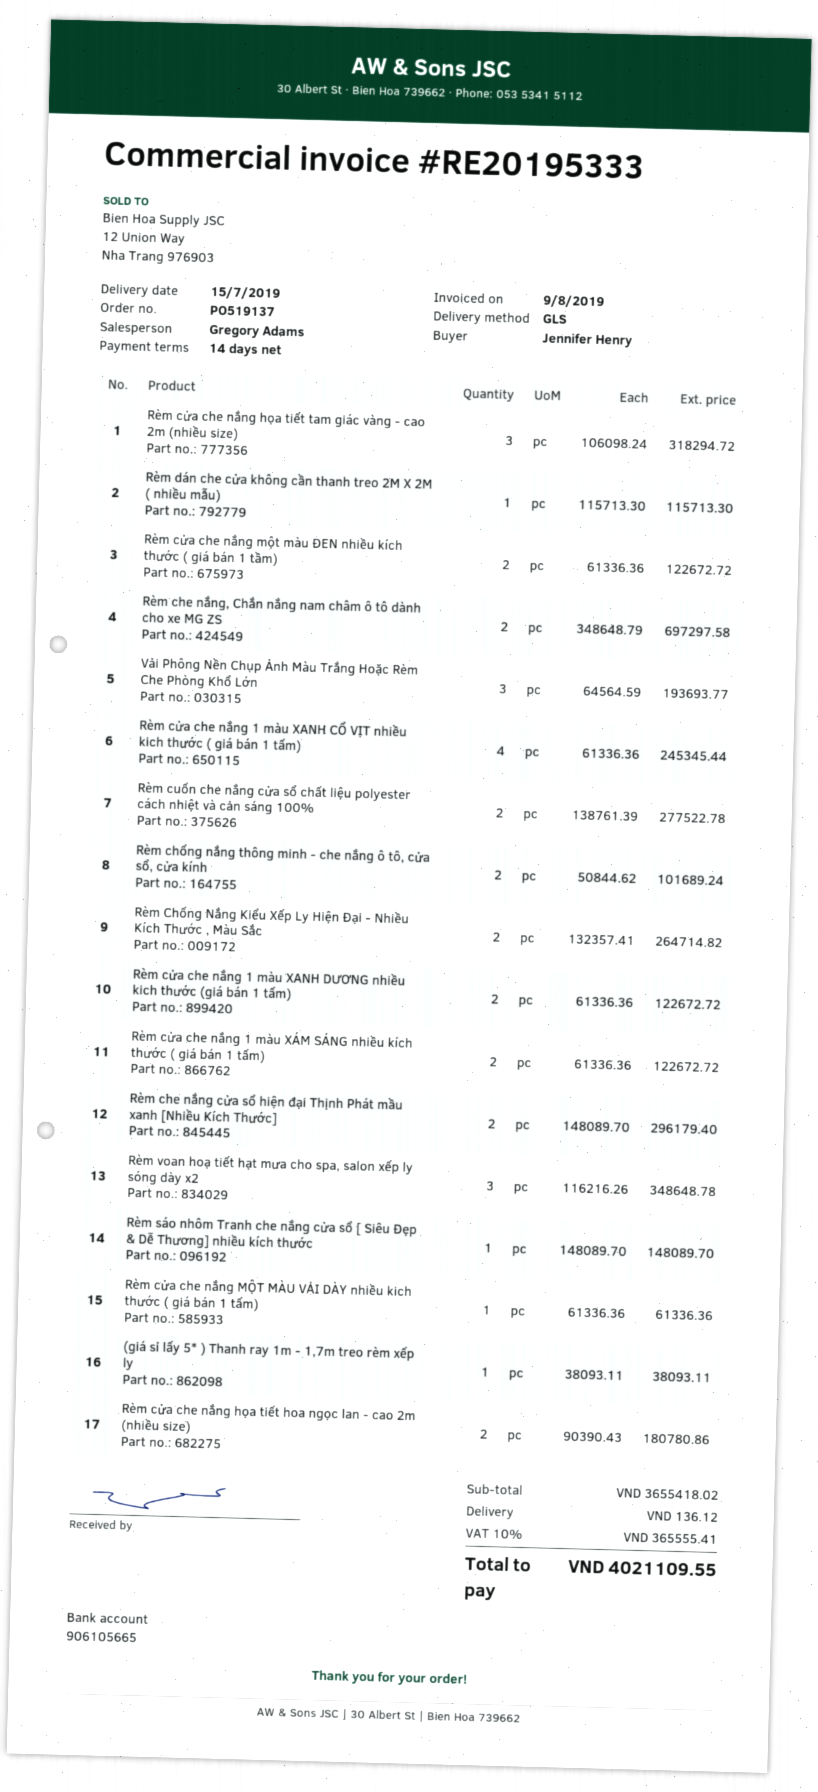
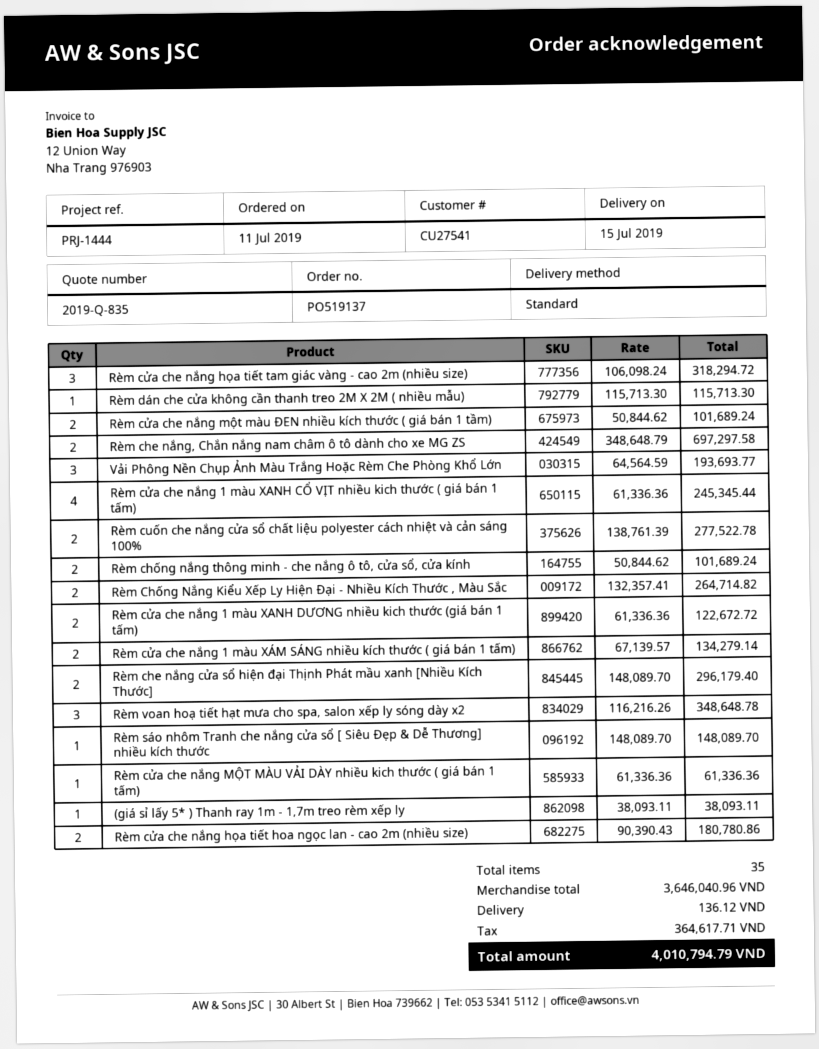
shipping method: GLS -> standard
Rèm cửa che nắng một màu ĐEN nhiều kích thước ( giá bán 1 tầm): 2 x 61336.36 = 122672.72 -> 2 x 50844.62 = 101689.24
Rèm cửa che nắng 1 màu XÁM SÁNG nhiều kích thước ( giá bán 1 tấm): 2 x 61336.36 = 122672.72 -> 2 x 67139.57 = 134279.14
subtotal: 3655418.02 -> 3646040.96
tax: 365555.41 -> 364617.71
total: 4021109.55 -> 4010794.79

